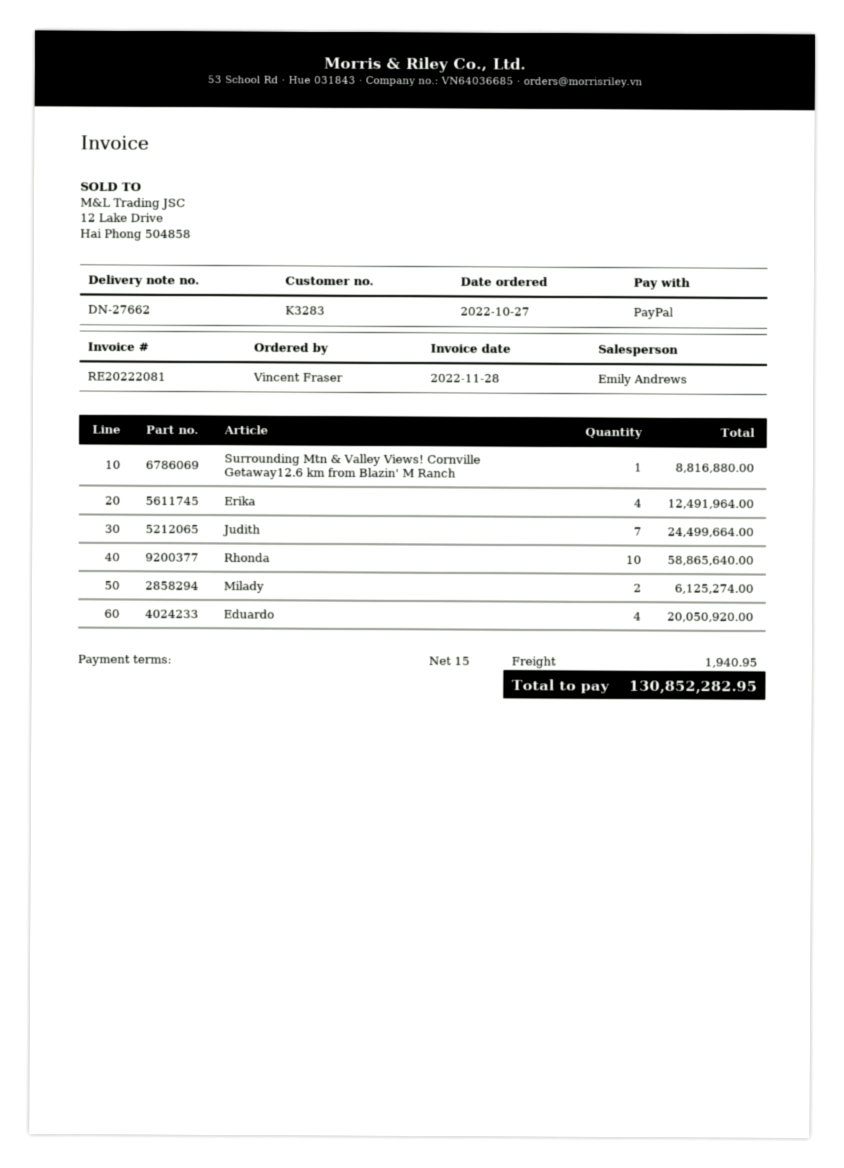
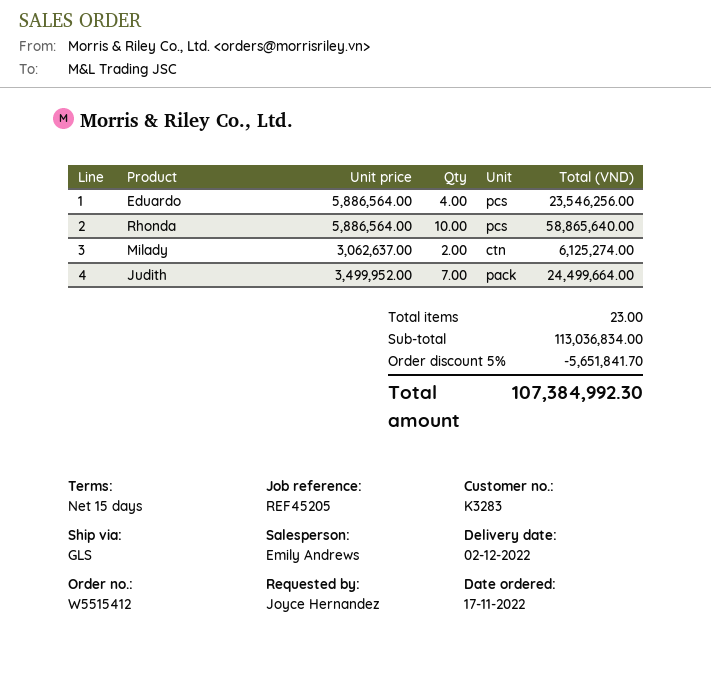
order date: 2022-10-27 -> 2022-11-17
ordered by: Vincent Fraser -> Joyce Hernandez
Surrounding Mtn & Valley Views! Cornville Getaway12.6 km from Blazin' M Ranch: 1 for 8816880.00 -> none
Erika: 4 for 12491964.00 -> none
Eduardo: 4 for 20050920.00 -> 4 for 23546256.00
discount: none -> 5% = 5651841.70
shipping: 1940.95 -> none
total: 130852282.95 -> 107384992.30

